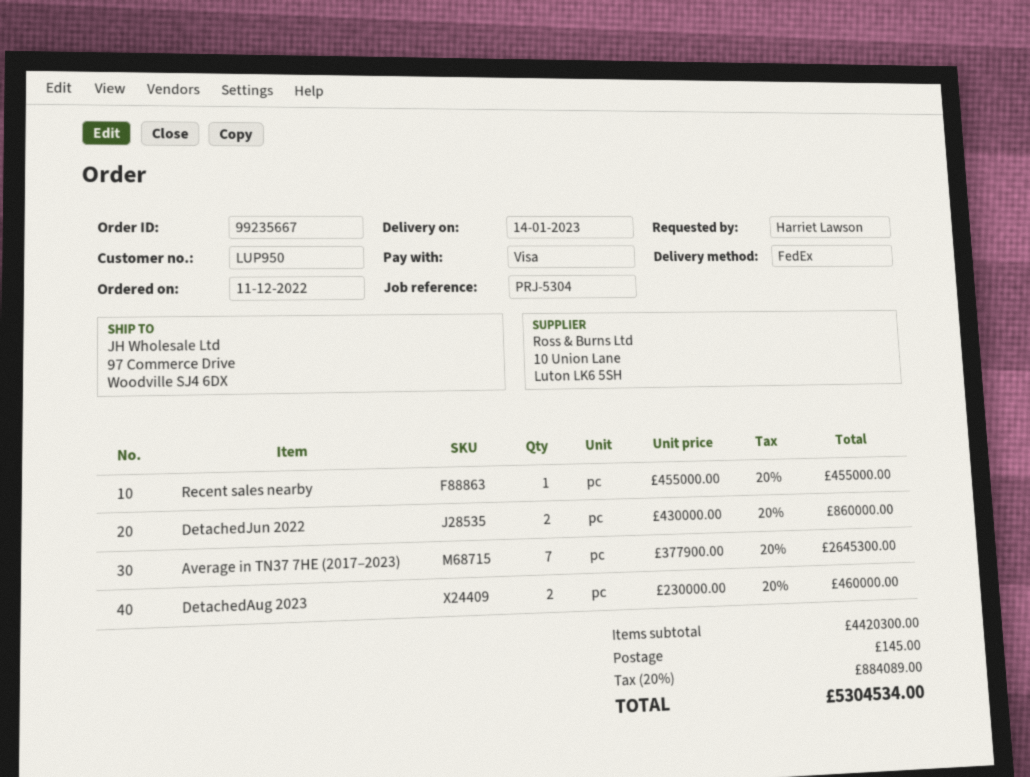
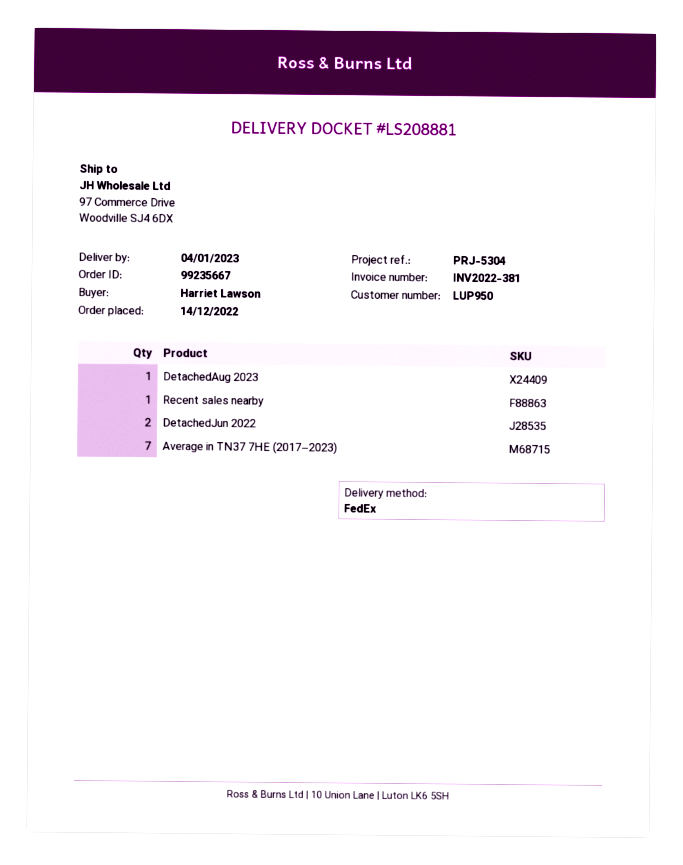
order date: 2022-12-11 -> 2022-12-14
delivery date: 2023-01-14 -> 2023-01-04
DetachedAug 2023: 2 -> 1

